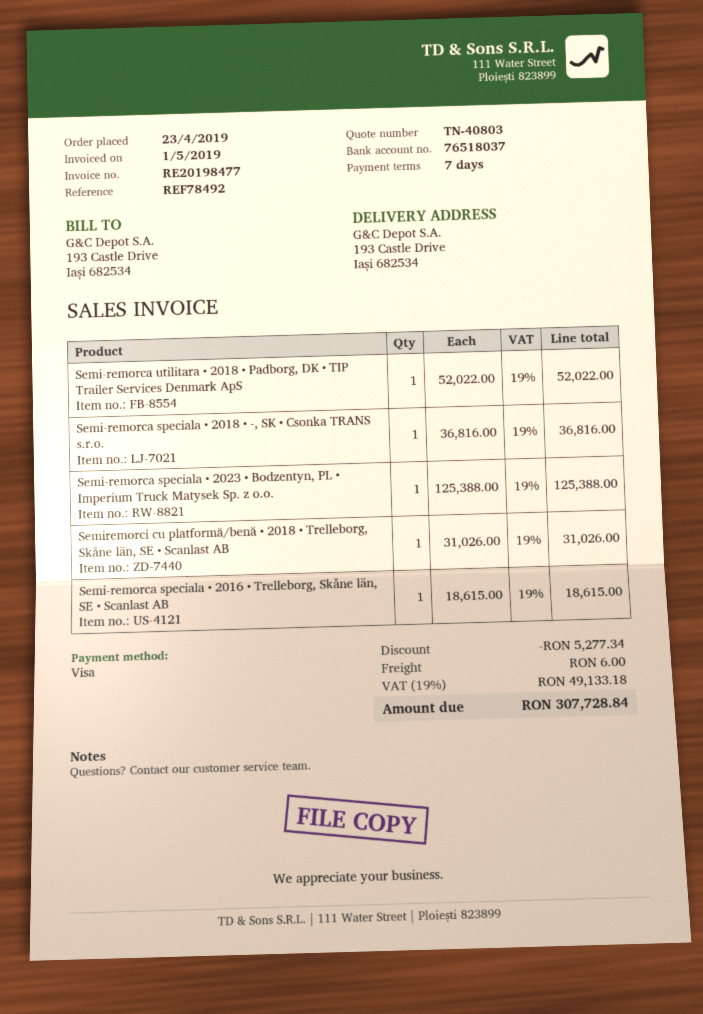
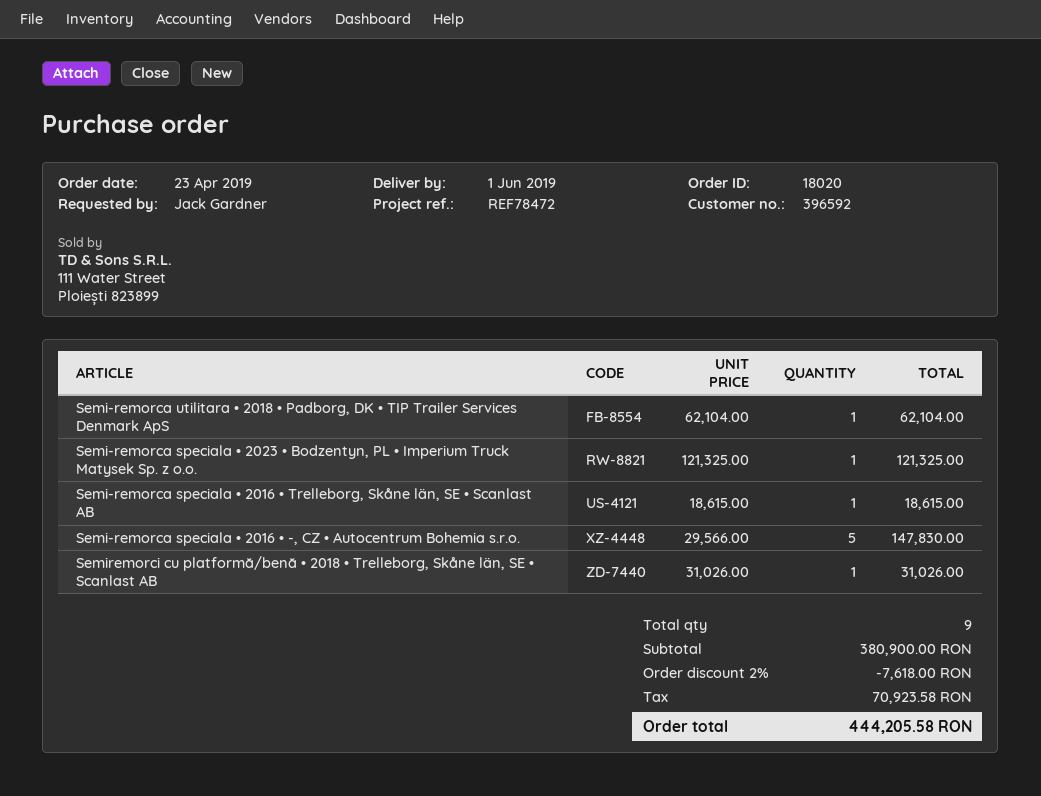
reference: REF78492 -> REF78472
Semi-remorca utilitara • 2018 • Padborg, DK • TIP Trailer Services Denmark ApS: 1 x 52022.00 = 52022.00 -> 1 x 62104.00 = 62104.00
Semi-remorca speciala • 2018 • -, SK • Csonka TRANS s.r.o.: 1 x 36816.00 = 36816.00 -> none
Semi-remorca speciala • 2023 • Bodzentyn, PL • Imperium Truck Matysek Sp. z o.o.: 1 x 125388.00 = 125388.00 -> 1 x 121325.00 = 121325.00
Semi-remorca speciala • 2016 • -, CZ • Autocentrum Bohemia s.r.o.: none -> 5 x 29566.00 = 147830.00
discount: 5277.34 -> 7618.00
shipping: 6.00 -> none
tax: 49133.18 -> 70923.58
total: 307728.84 -> 444205.58

